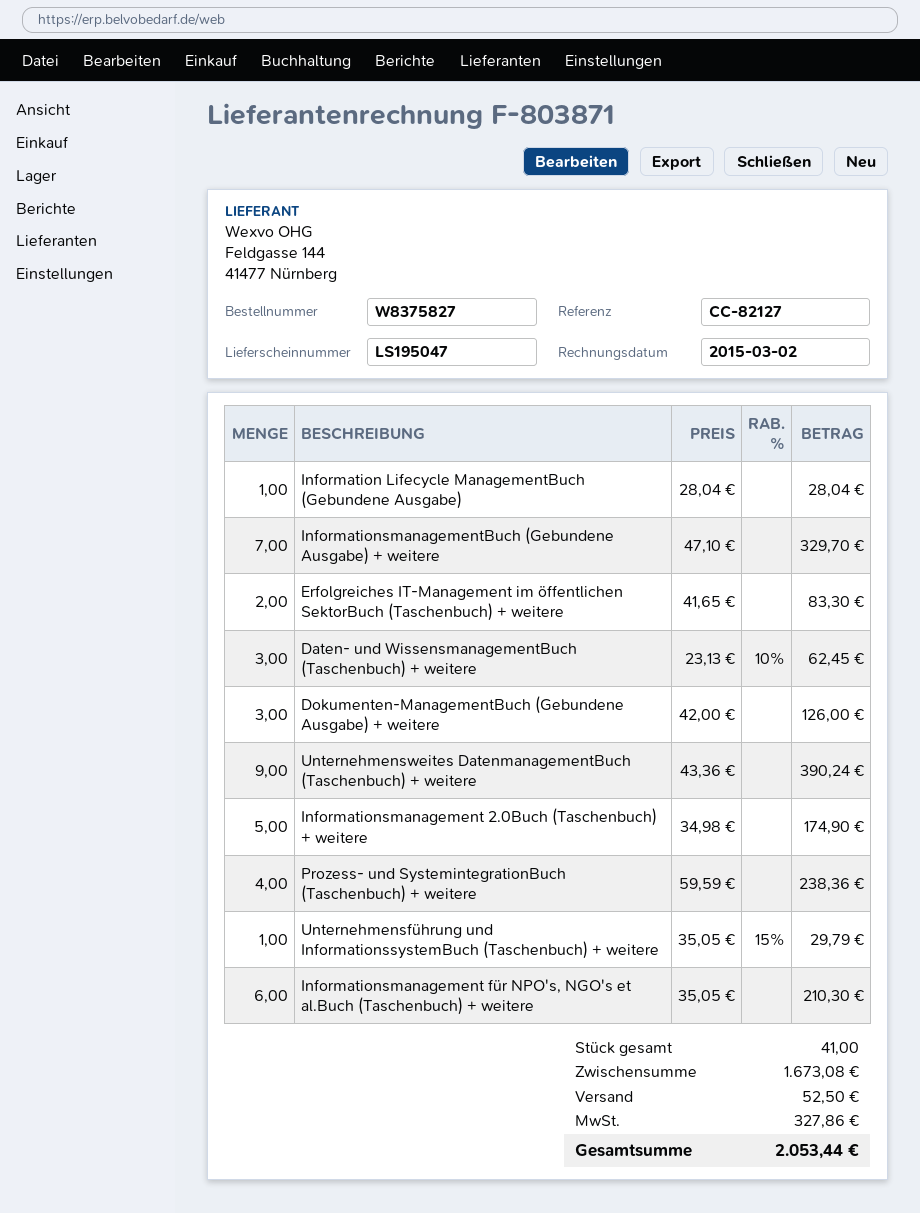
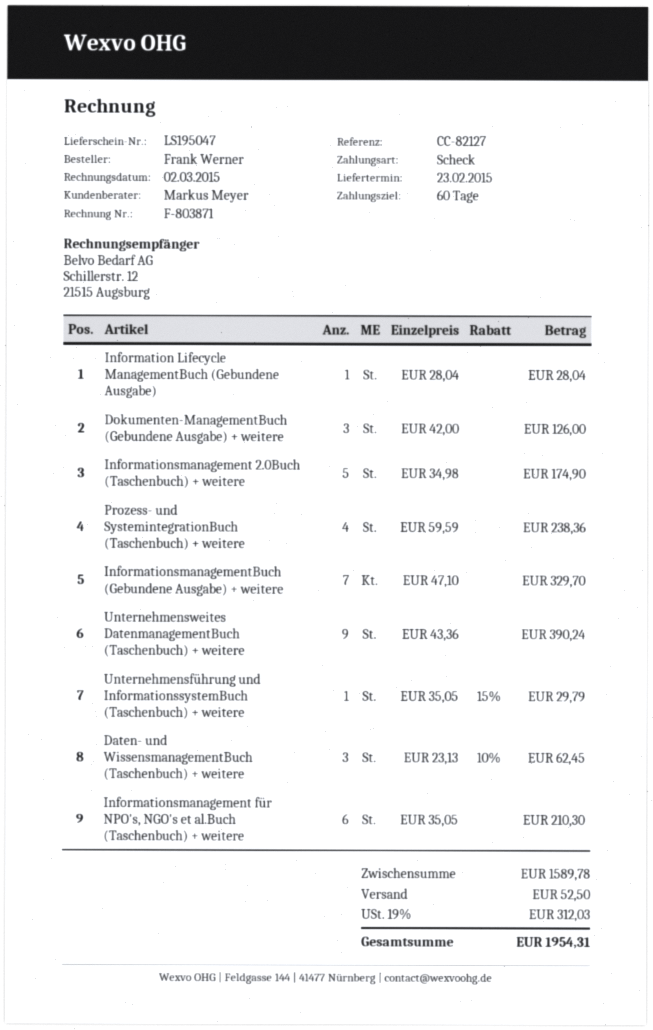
Erfolgreiches IT-Management im öffentlichen SektorBuch (Taschenbuch) + weitere: 2 x 41.65 = 83.30 -> none
subtotal: 1673.08 -> 1589.78
tax: 327.86 -> 312.03
total: 2053.44 -> 1954.31

